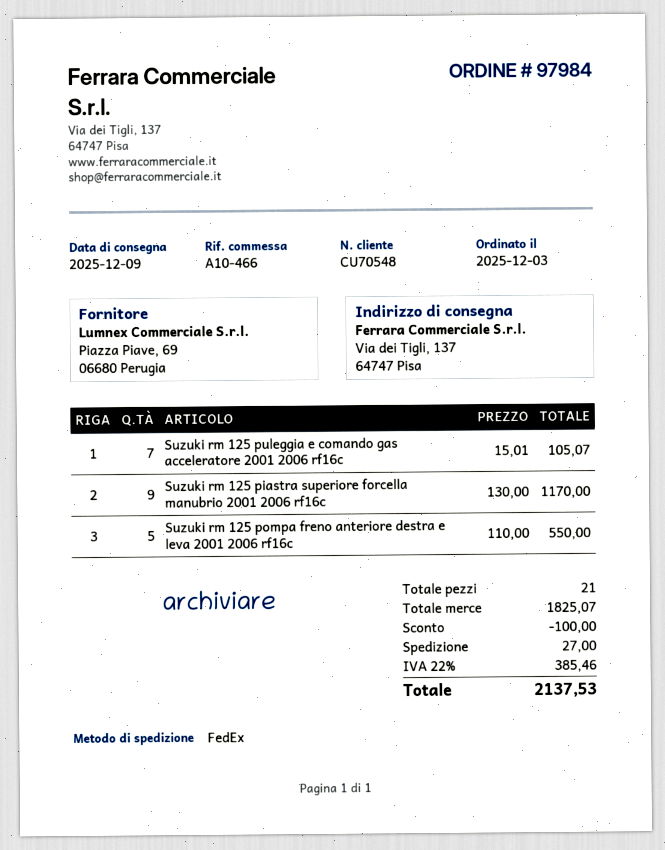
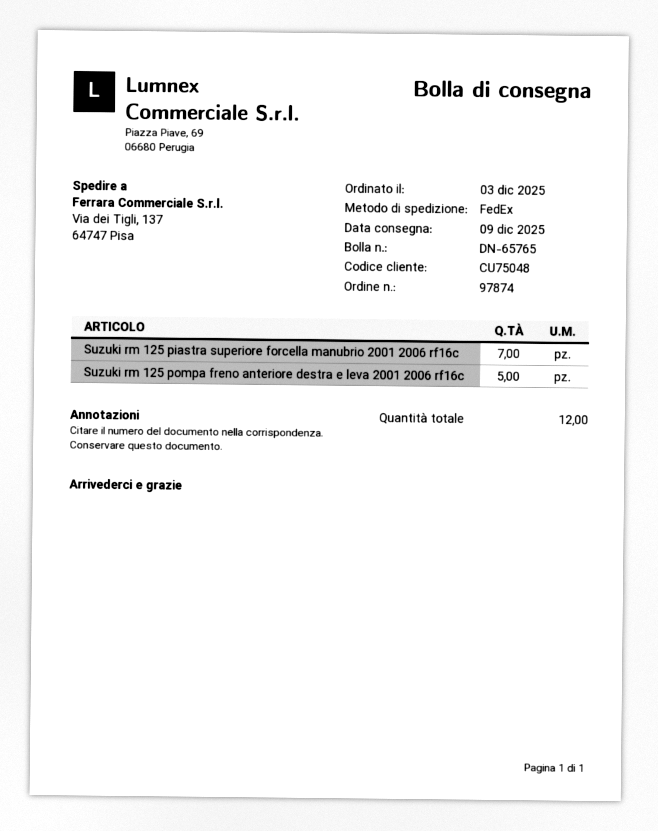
order number: 97984 -> 97874
customer number: CU70548 -> CU75048
Suzuki rm 125 puleggia e comando gas acceleratore 2001 2006 rf16c: 7 -> none
Suzuki rm 125 piastra superiore forcella manubrio 2001 2006 rf16c: 9 -> 7
total quantity: 21 -> 12

